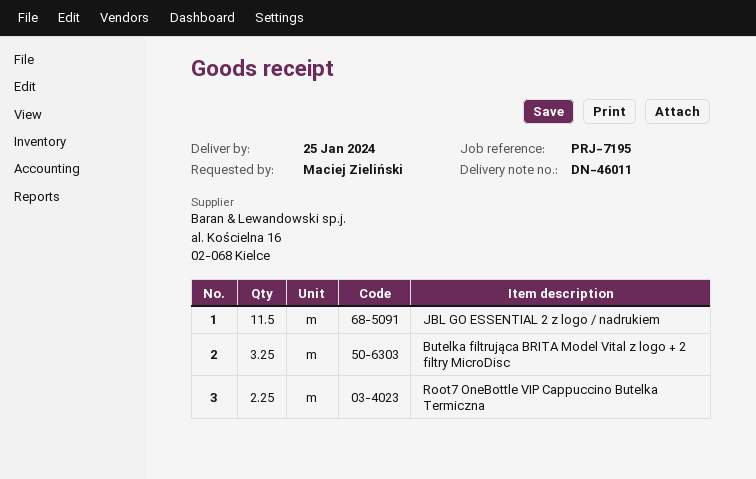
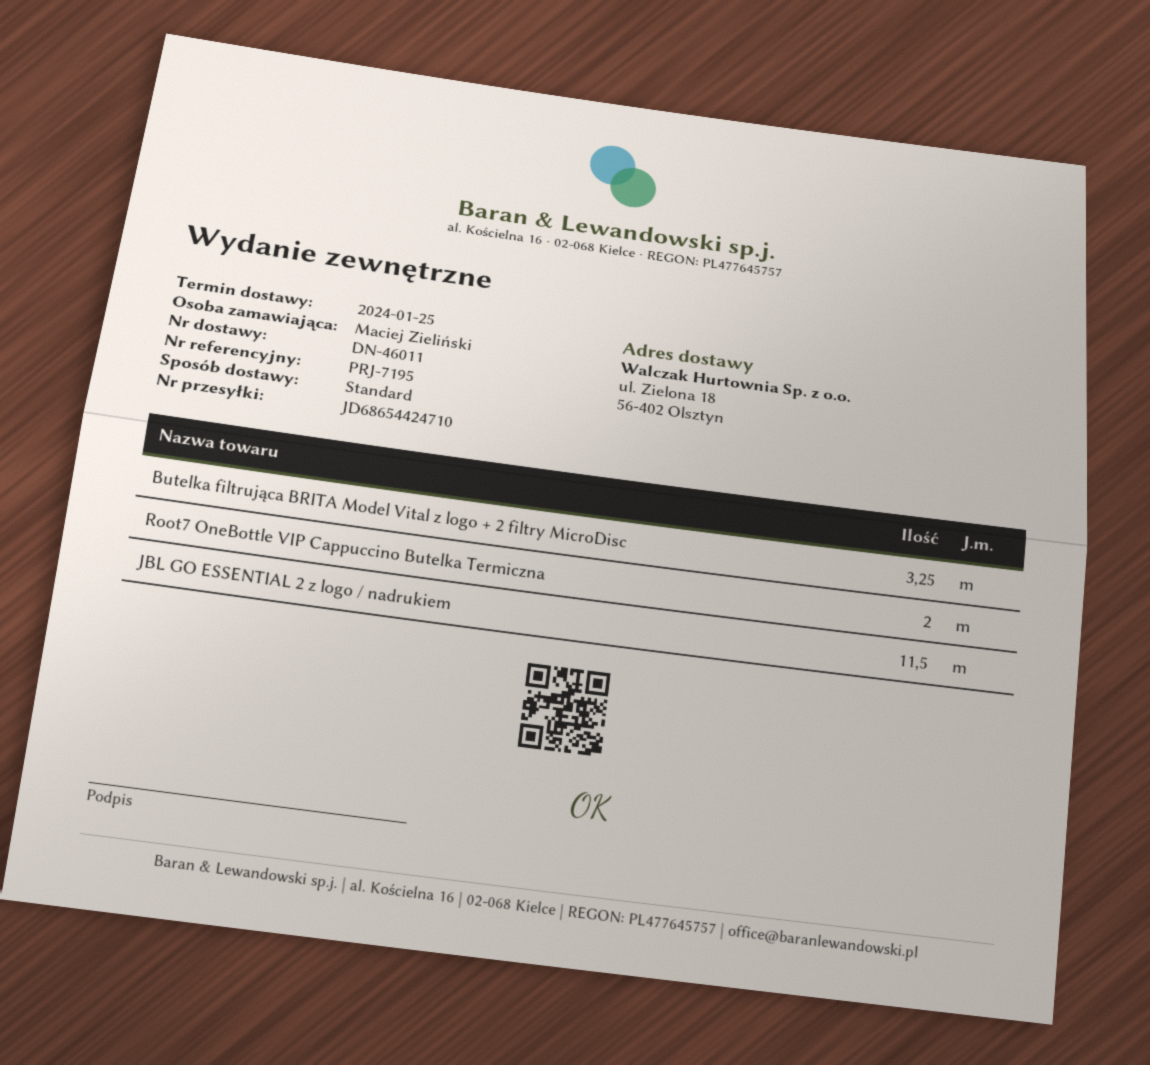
Root7 OneBottle VIP Cappuccino Butelka Termiczna: 2.25 -> 2

